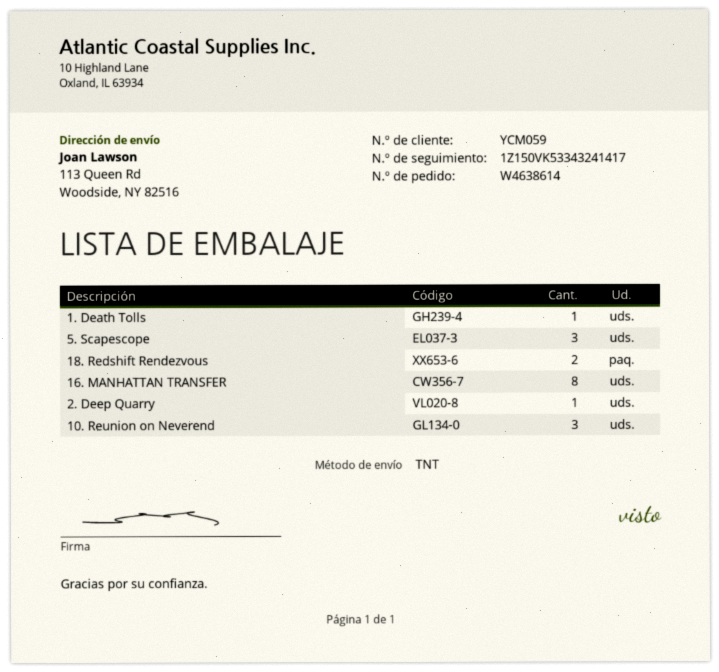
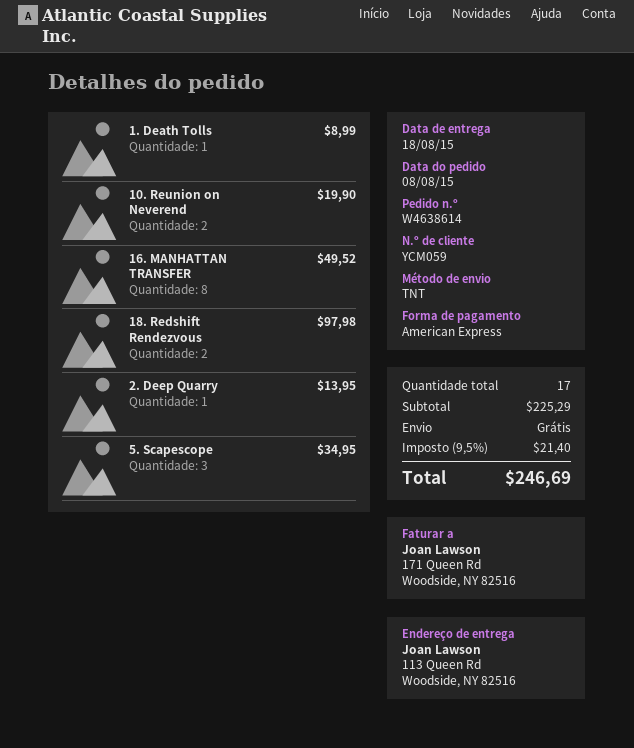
10. Reunion on Neverend: 3 -> 2

